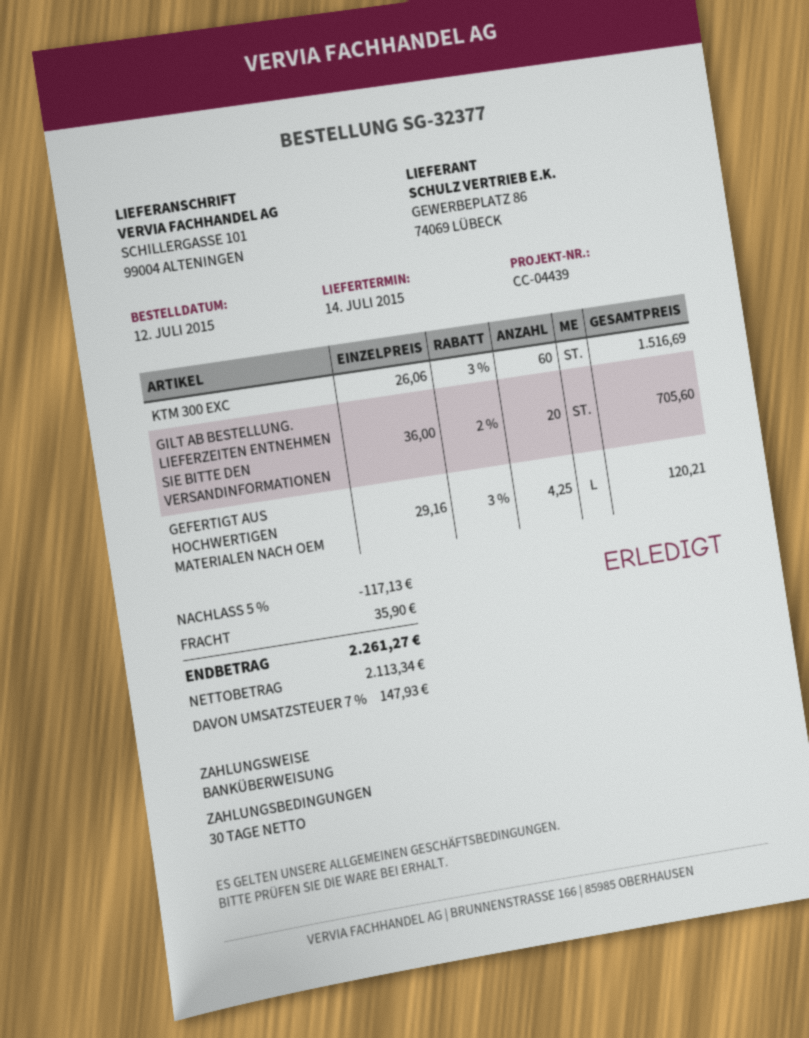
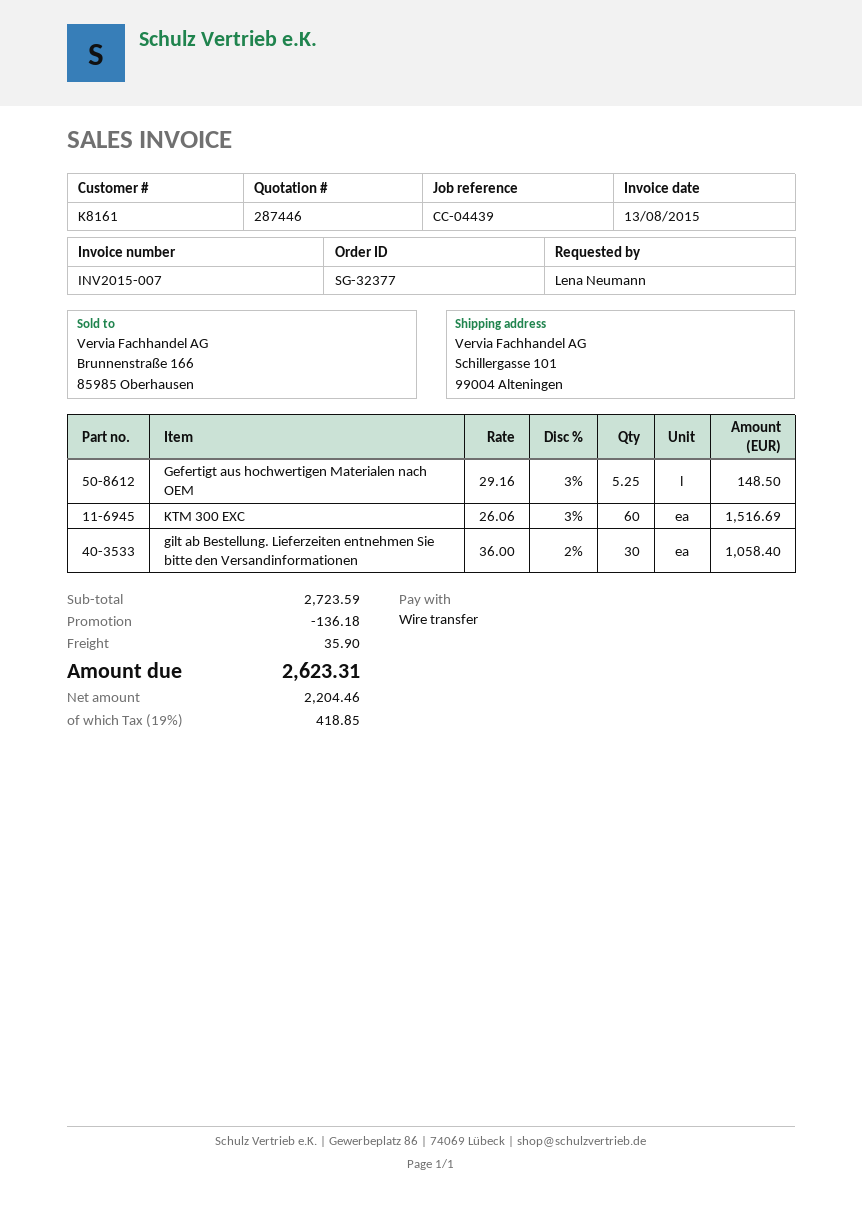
GILT AB BESTELLUNG. LIEFERZEITEN ENTNEHMEN SIE BITTE DEN VERSANDINFORMATIONEN: 20 x 36.00 - 2% = 705.60 -> 30 x 36.00 - 2% = 1058.40
GEFERTIGT AUS HOCHWERTIGEN MATERIALEN NACH OEM: 4.25 x 29.16 - 3% = 120.21 -> 5.25 x 29.16 - 3% = 148.50
discount: 117.13 -> 136.18
net: 2113.34 -> 2204.46
tax: 7% = 147.93 -> 19% = 418.85
total: 2261.27 -> 2623.31

